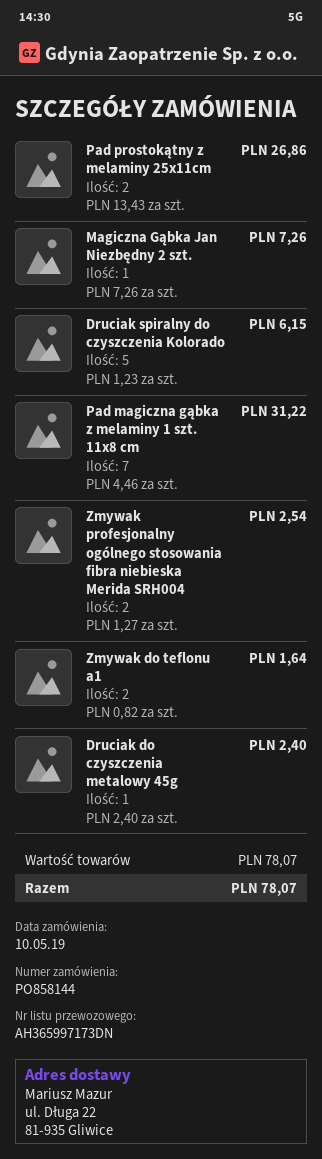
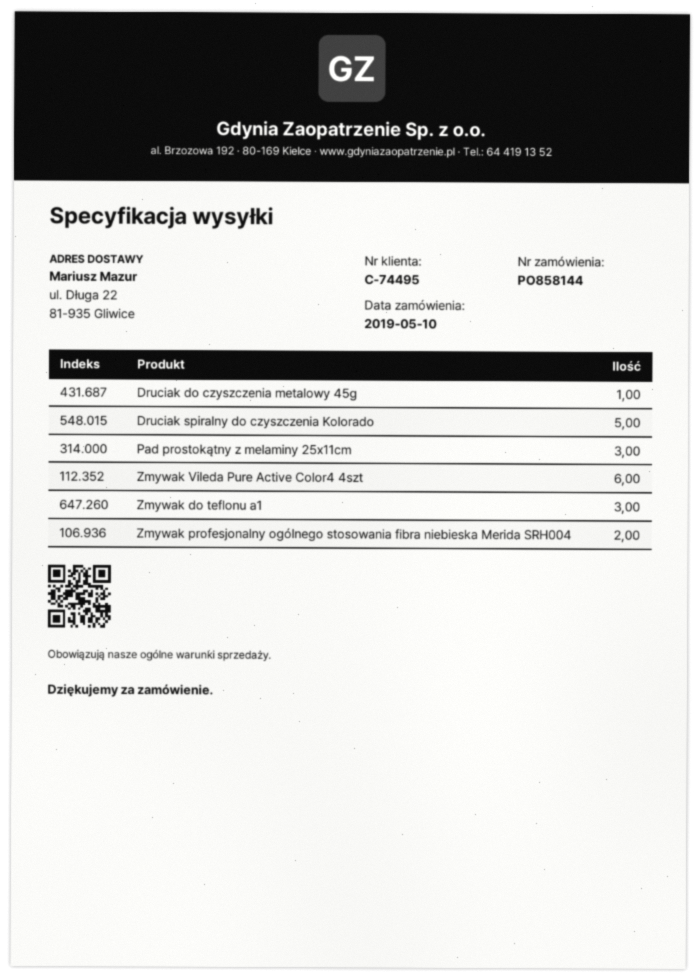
Pad prostokątny z melaminy 25x11cm: 2 -> 3
Magiczna Gąbka Jan Niezbędny 2 szt.: 1 -> none
Pad magiczna gąbka z melaminy 1 szt. 11x8 cm: 7 -> none
Zmywak do teflonu a1: 2 -> 3
Zmywak Vileda Pure Active Color4 4szt: none -> 6

